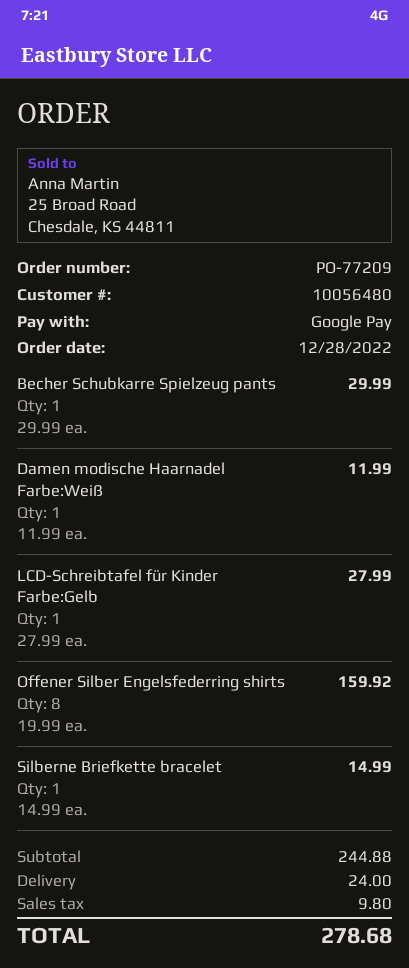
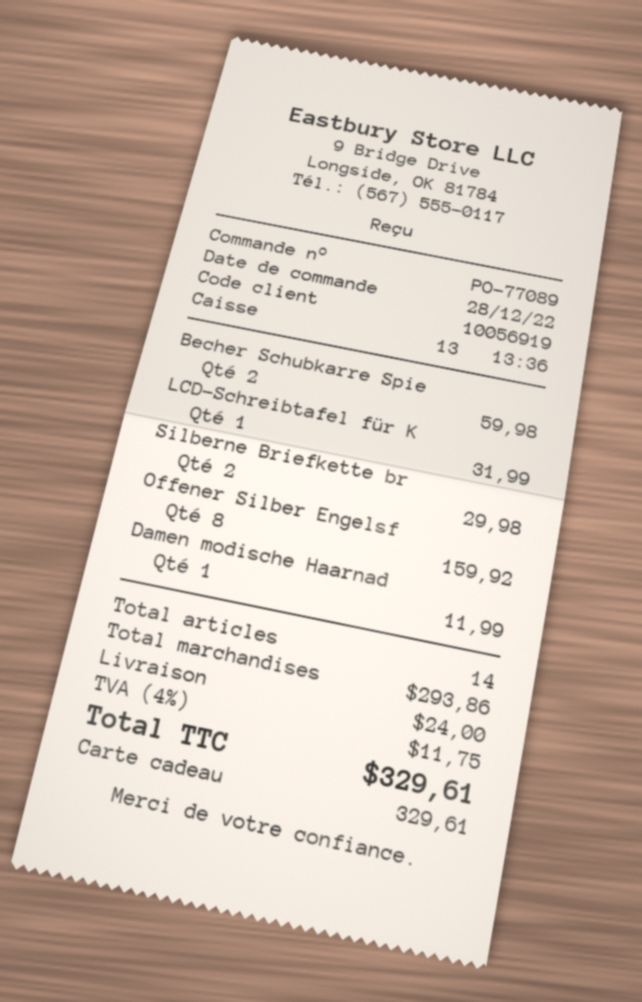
order number: PO-77209 -> PO-77089
customer number: 10056480 -> 10056919
payment method: Google Pay -> gift card
Becher Schubkarre Spielzeug pants: 1 for 29.99 -> 2 for 59.98
LCD-Schreibtafel für Kinder Farbe:Gelb: 1 for 27.99 -> 1 for 31.99
Silberne Briefkette bracelet: 1 for 14.99 -> 2 for 29.98
subtotal: 244.88 -> 293.86
tax: 9.80 -> 11.75
total: 278.68 -> 329.61

